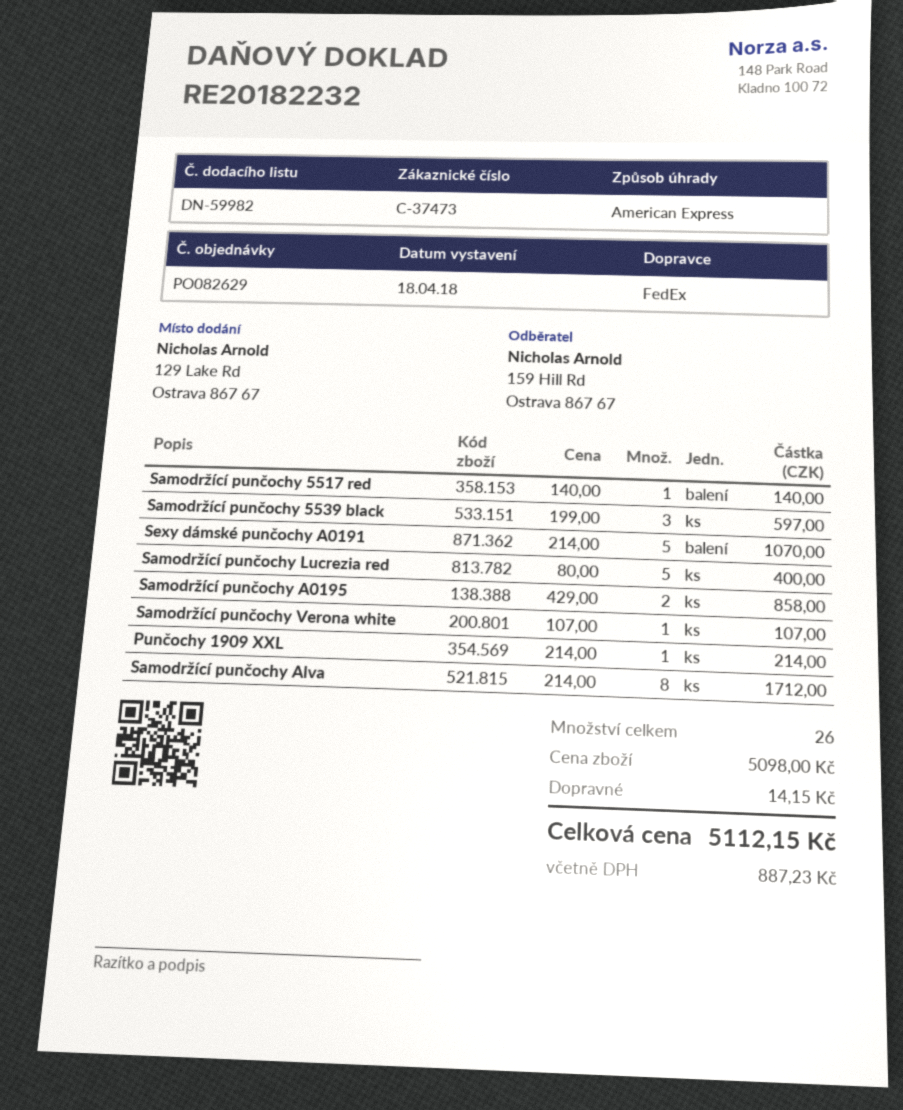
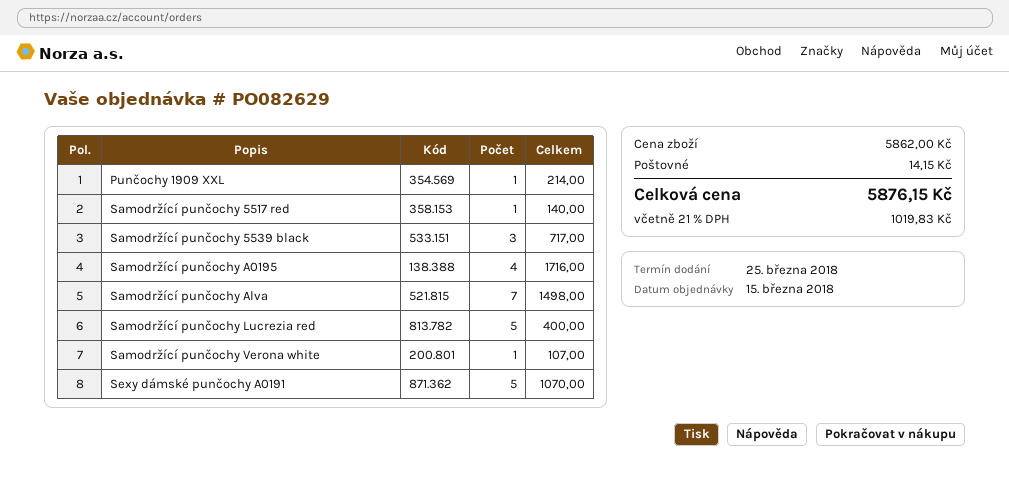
Samodržící punčochy 5539 black: 3 for 597.00 -> 3 for 717.00
Samodržící punčochy A0195: 2 for 858.00 -> 4 for 1716.00
Samodržící punčochy Alva: 8 for 1712.00 -> 7 for 1498.00
subtotal: 5098.00 -> 5862.00
tax: 887.23 -> 1019.83
total: 5112.15 -> 5876.15

